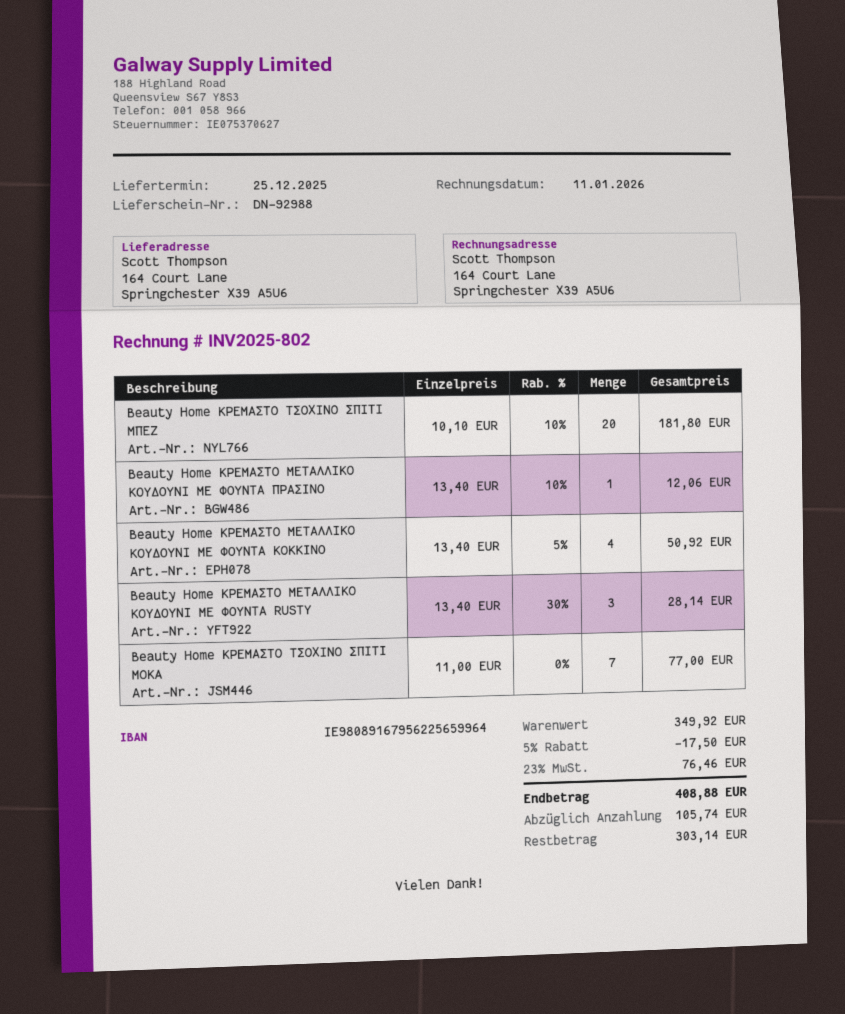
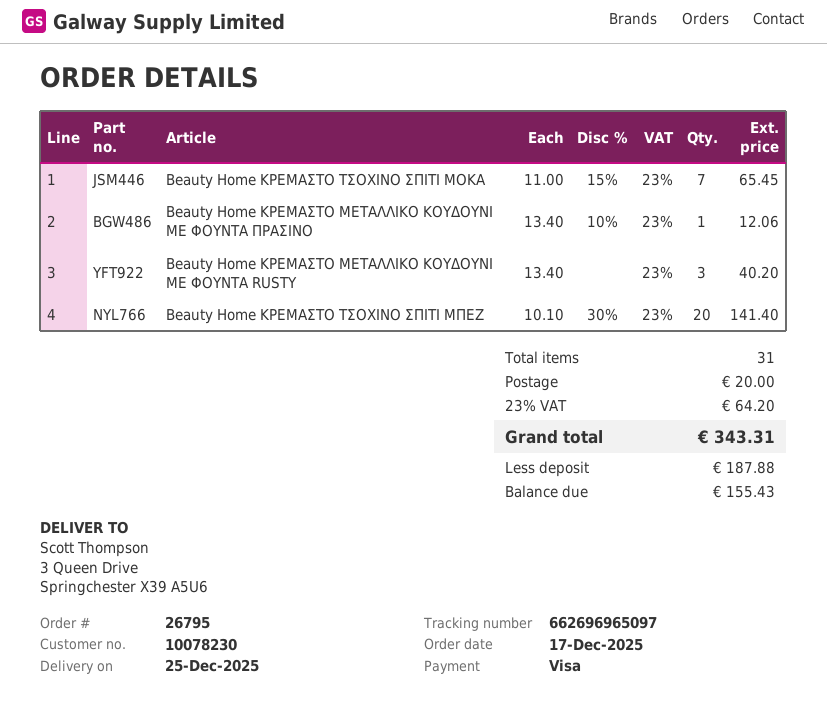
ship to: 164 Court Lane, Springchester X39 A5U6 -> 3 Queen Drive, Springchester X39 A5U6
Beauty Home ΚΡΕΜΑΣΤΟ ΤΣΟΧΙΝΟ ΣΠΙΤΙ ΜΠΕΖ: 20 x 10.10 - 10% = 181.80 -> 20 x 10.10 - 30% = 141.40
Beauty Home ΚΡΕΜΑΣΤΟ ΜΕΤΑΛΛΙΚΟ ΚΟΥΔΟΥΝΙ ΜΕ ΦΟΥΝΤΑ ΚΟΚΚΙΝΟ: 4 x 13.40 - 5% = 50.92 -> none
Beauty Home ΚΡΕΜΑΣΤΟ ΜΕΤΑΛΛΙΚΟ ΚΟΥΔΟΥΝΙ ΜΕ ΦΟΥΝΤΑ RUSTY: 3 x 13.40 - 30% = 28.14 -> 3 x 13.40 = 40.20
Beauty Home ΚΡΕΜΑΣΤΟ ΤΣΟΧΙΝΟ ΣΠΙΤΙ ΜΟΚΑ: 7 x 11.00 = 77.00 -> 7 x 11.00 - 15% = 65.45
discount: 5% = 17.50 -> none
shipping: none -> 20.00
tax: 23% = 76.46 -> 23% = 64.20
total: 408.88 -> 343.31
deposit: 105.74 -> 187.88
balance: 303.14 -> 155.43

